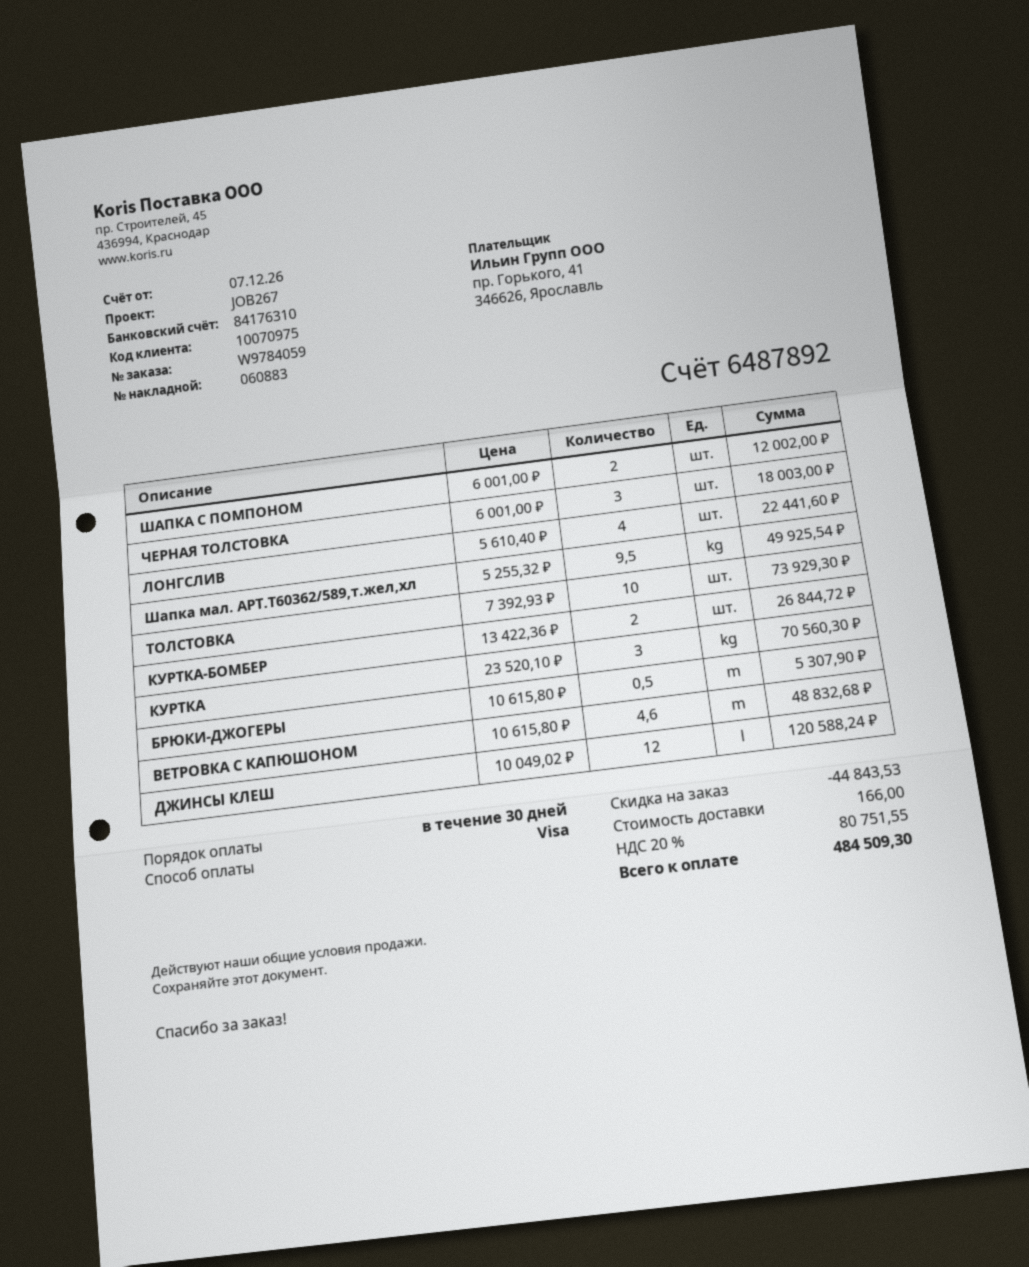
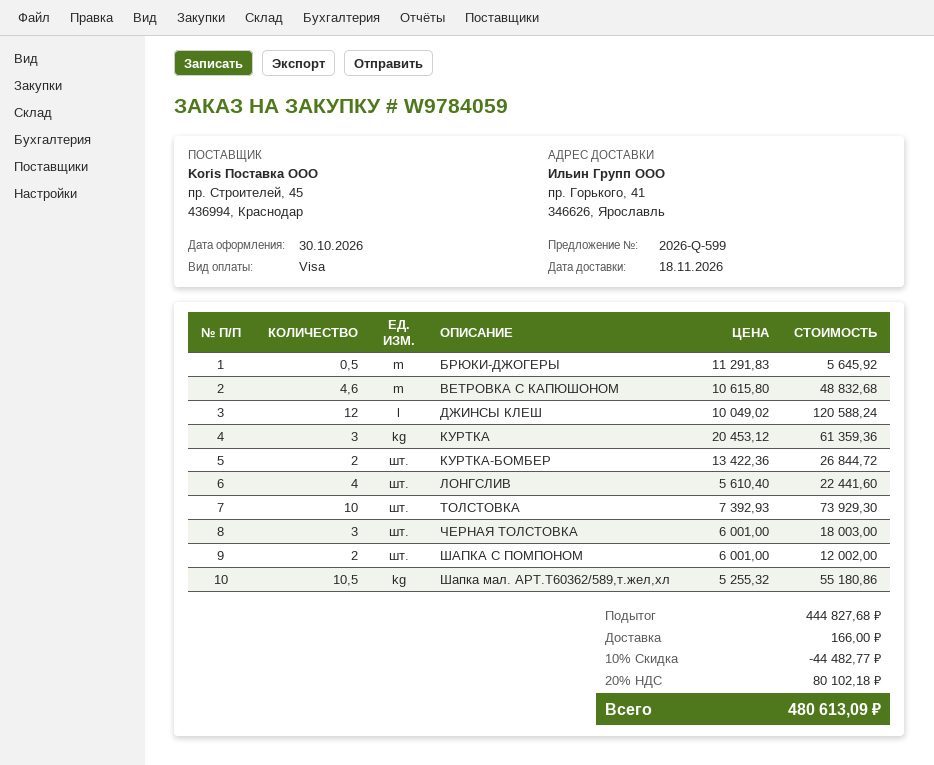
Шапка мал. АРТ.T60362/589,т.жел,хл: 9.5 x 5255.32 = 49925.54 -> 10.5 x 5255.32 = 55180.86
КУРТКА: 3 x 23520.10 = 70560.30 -> 3 x 20453.12 = 61359.36
БРЮКИ-ДЖОГЕРЫ: 0.5 x 10615.80 = 5307.90 -> 0.5 x 11291.83 = 5645.92
discount: 44843.53 -> 44482.77
tax: 20% = 80751.55 -> 20% = 80102.18
total: 484509.30 -> 480613.09

